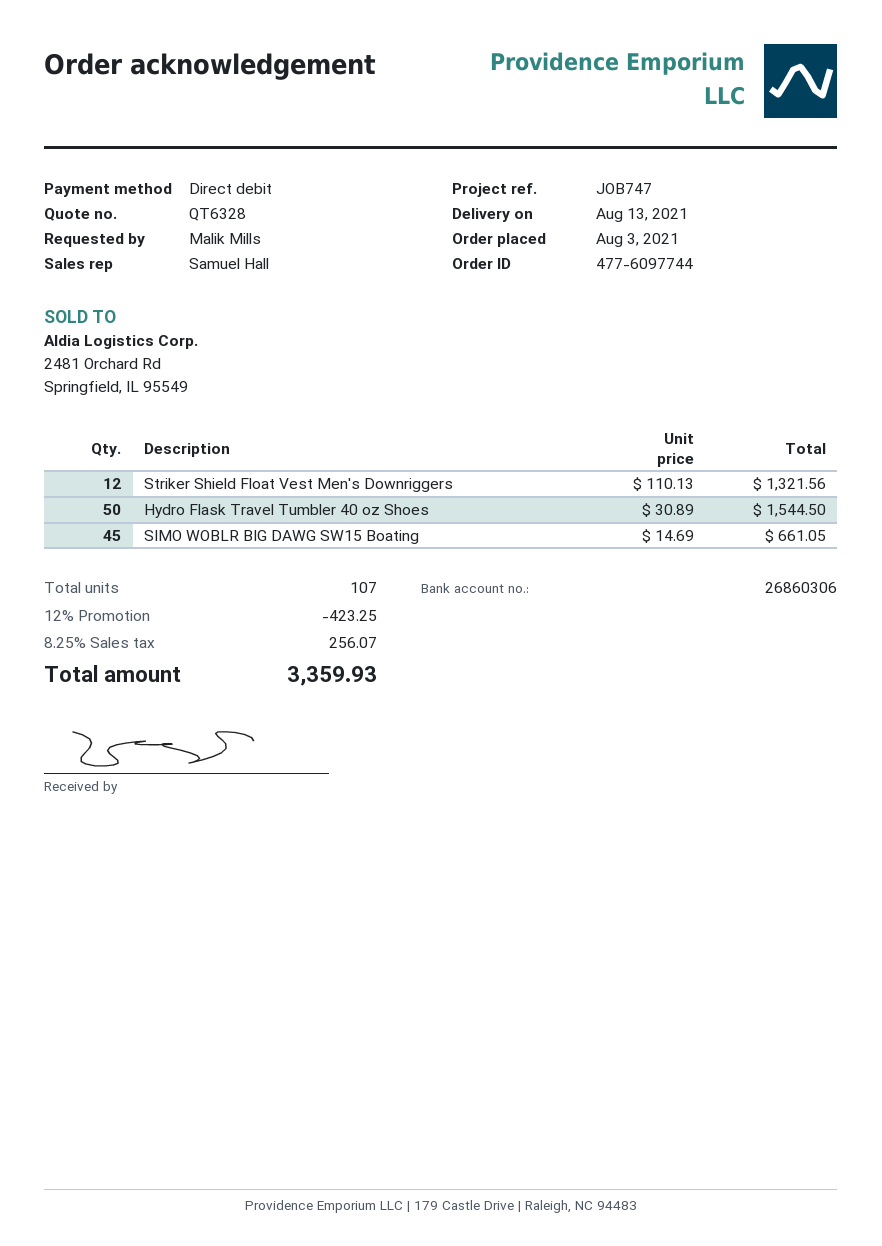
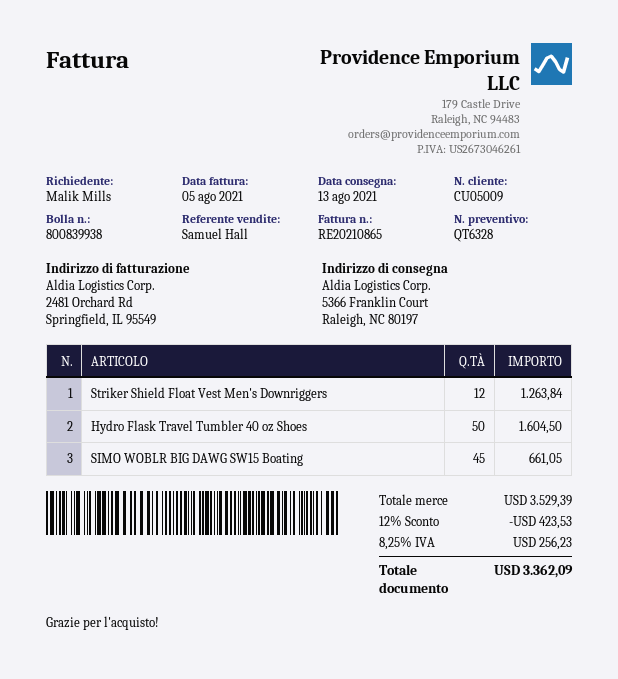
Striker Shield Float Vest Men's Downriggers: 12 for 1321.56 -> 12 for 1263.84
Hydro Flask Travel Tumbler 40 oz Shoes: 50 for 1544.50 -> 50 for 1604.50
discount: 12% = 423.25 -> 12% = 423.53
tax: 8.25% = 256.07 -> 8.25% = 256.23
total: 3359.93 -> 3362.09

